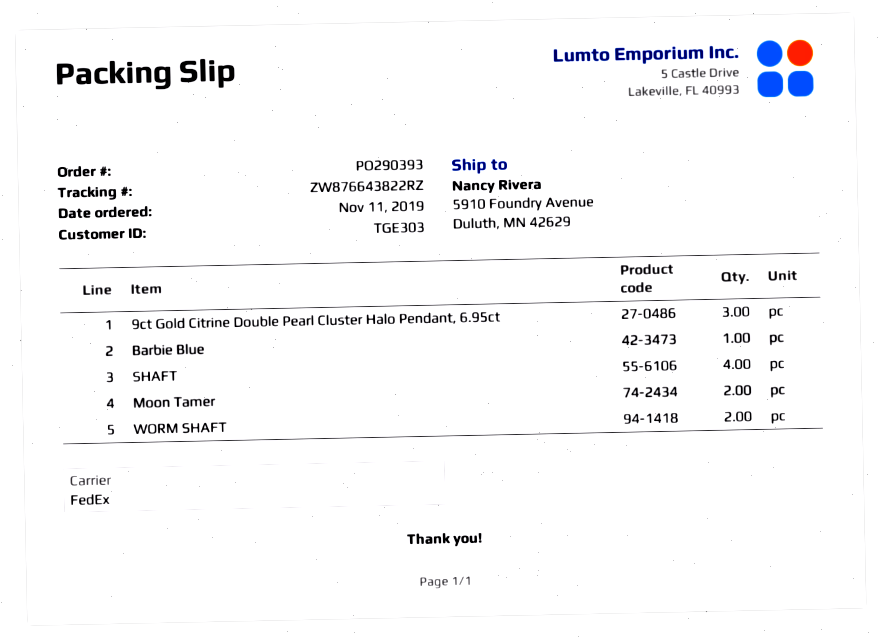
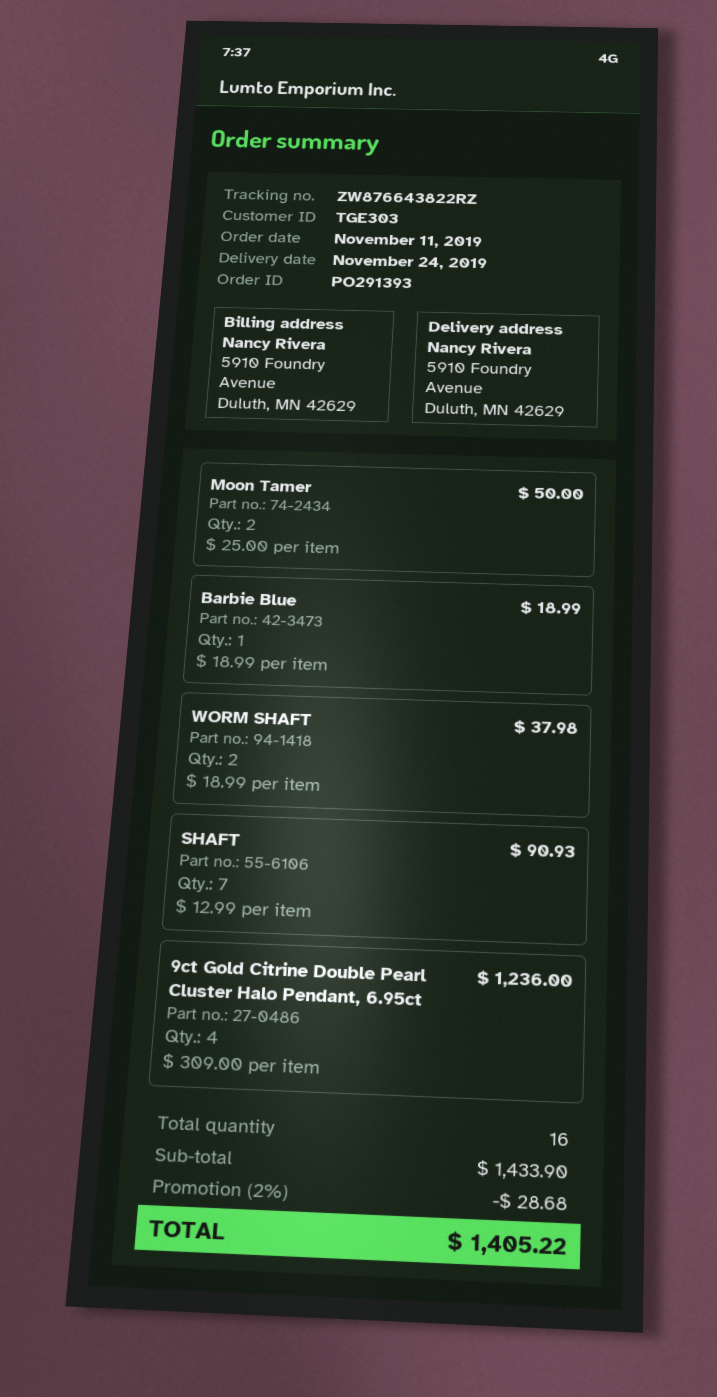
order number: PO290393 -> PO291393
9ct Gold Citrine Double Pearl Cluster Halo Pendant, 6.95ct: 3 -> 4
SHAFT: 4 -> 7

